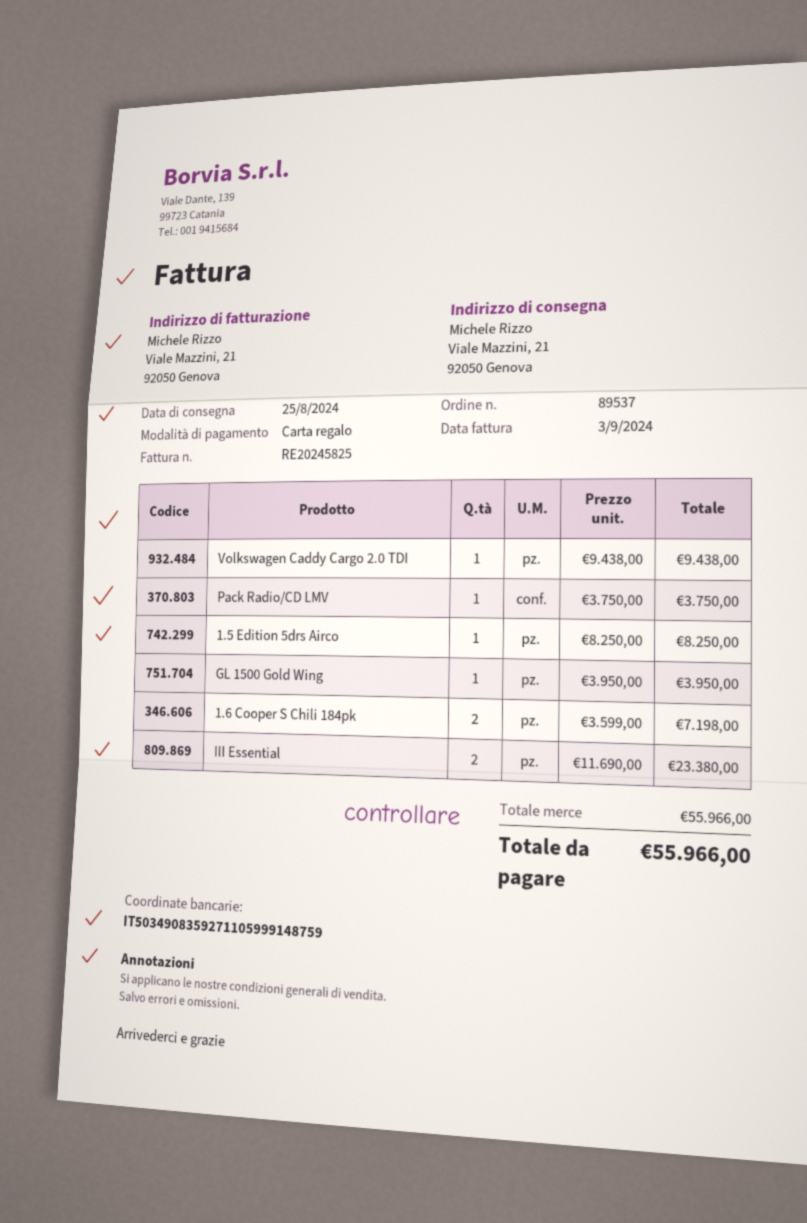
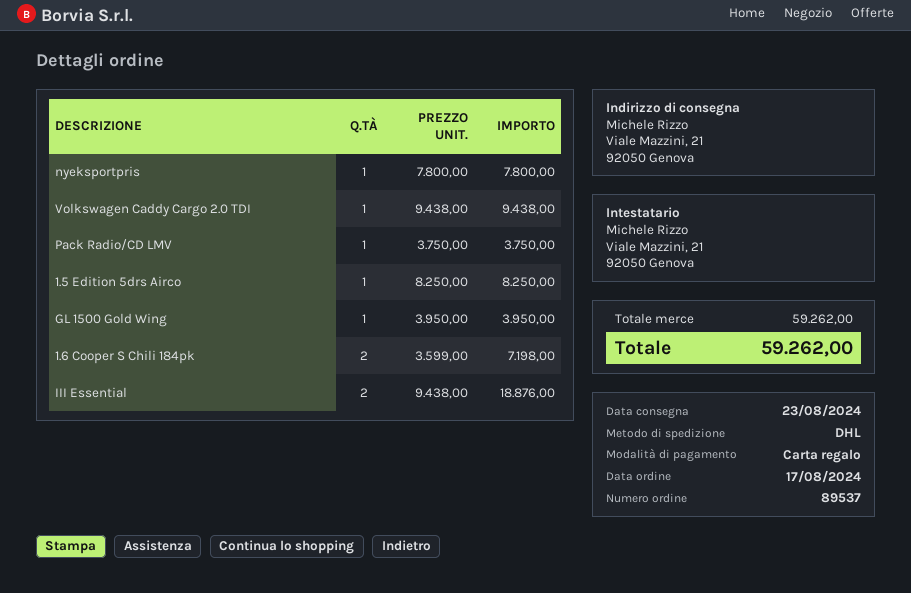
delivery date: 2024-08-25 -> 2024-08-23
III Essential: 2 x 11690.00 = 23380.00 -> 2 x 9438.00 = 18876.00
nyeksportpris: none -> 1 x 7800.00 = 7800.00
subtotal: 55966.00 -> 59262.00
total: 55966.00 -> 59262.00

